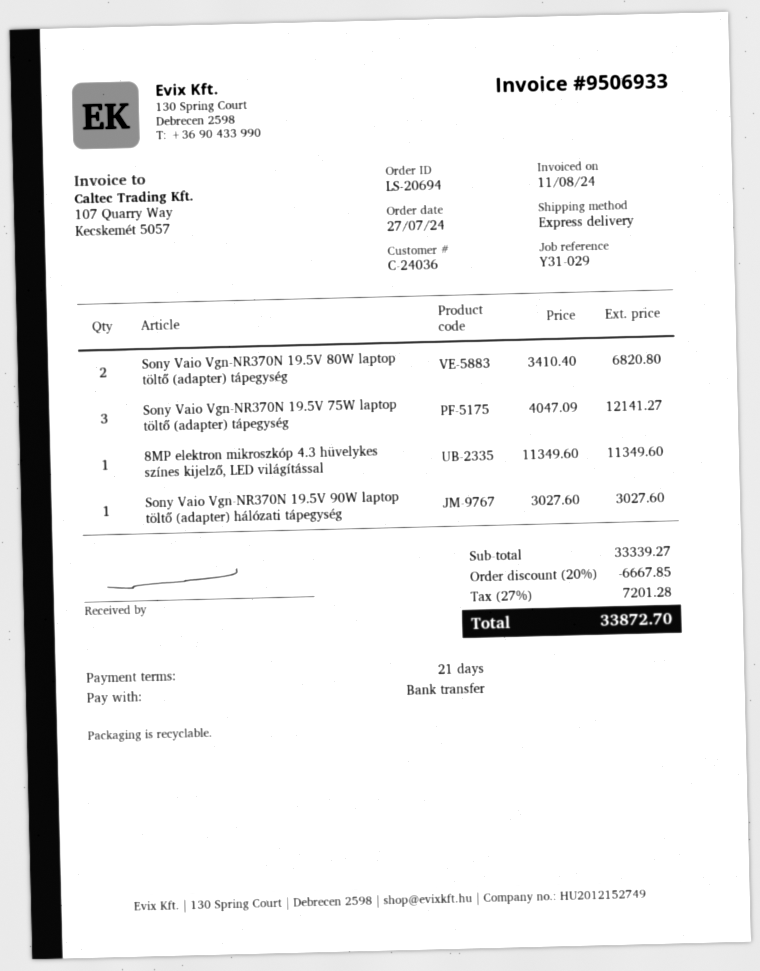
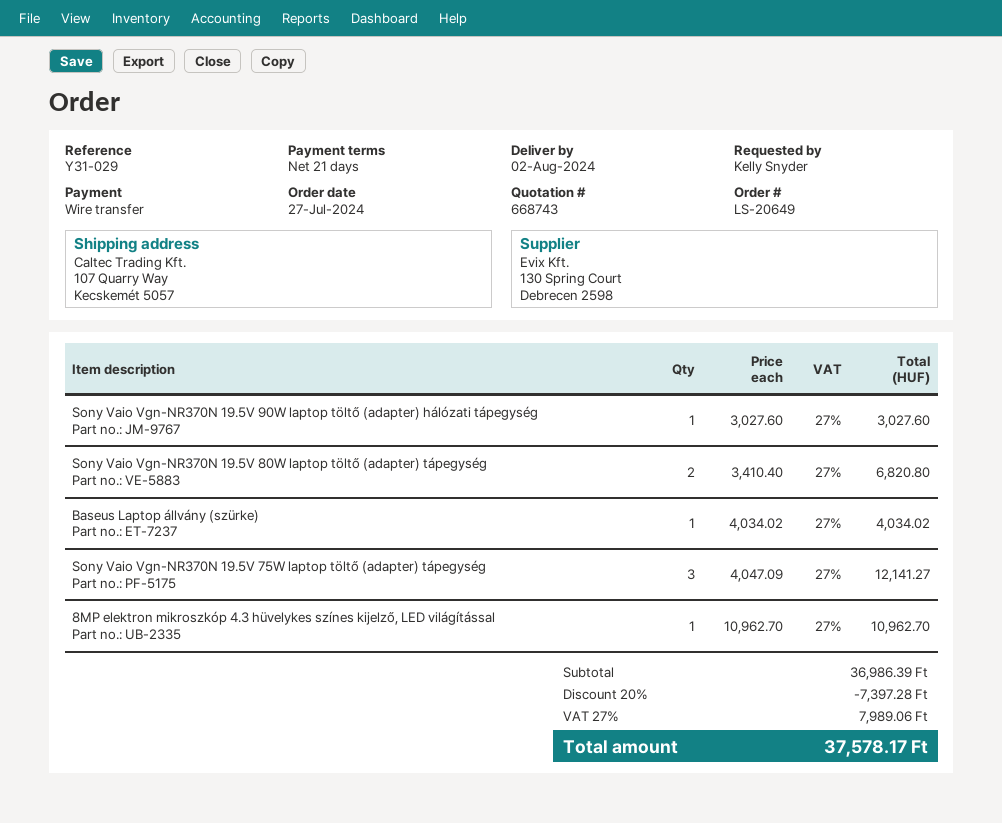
order number: LS-20694 -> LS-20649
8MP elektron mikroszkóp 4.3 hüvelykes színes kijelző, LED világítással: 1 x 11349.60 = 11349.60 -> 1 x 10962.70 = 10962.70
Baseus Laptop állvány (szürke): none -> 1 x 4034.02 = 4034.02
subtotal: 33339.27 -> 36986.39
discount: 20% = 6667.85 -> 20% = 7397.28
tax: 27% = 7201.28 -> 27% = 7989.06
total: 33872.70 -> 37578.17

